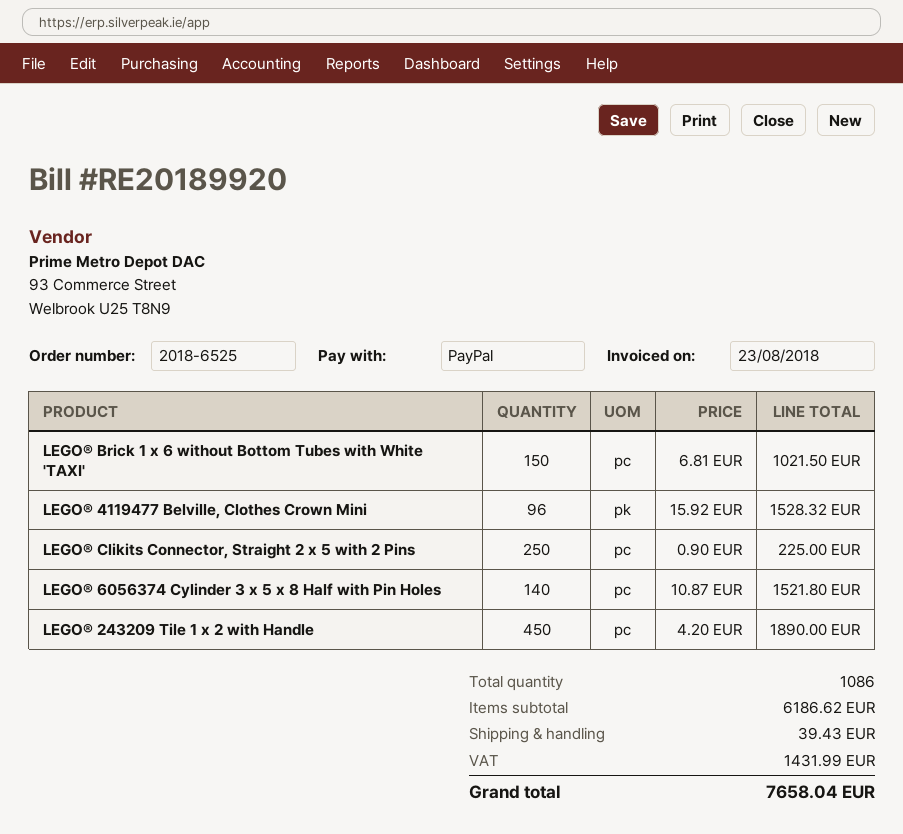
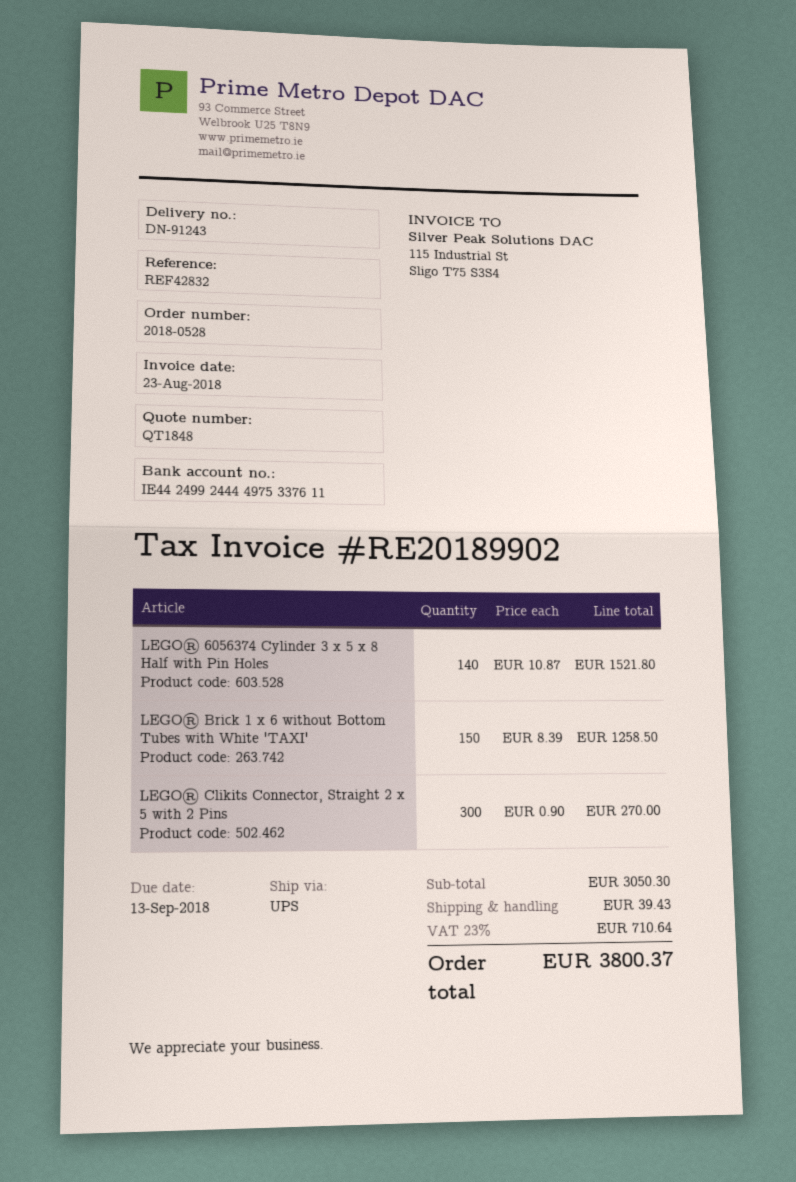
order number: 2018-6525 -> 2018-0528
invoice number: RE20189920 -> RE20189902
LEGO® Brick 1 x 6 without Bottom Tubes with White 'TAXI': 150 x 6.81 = 1021.50 -> 150 x 8.39 = 1258.50
LEGO® 4119477 Belville, Clothes Crown Mini: 96 x 15.92 = 1528.32 -> none
LEGO® Clikits Connector, Straight 2 x 5 with 2 Pins: 250 x 0.90 = 225.00 -> 300 x 0.90 = 270.00
LEGO® 243209 Tile 1 x 2 with Handle: 450 x 4.20 = 1890.00 -> none
subtotal: 6186.62 -> 3050.30
tax: 1431.99 -> 710.64
total: 7658.04 -> 3800.37

